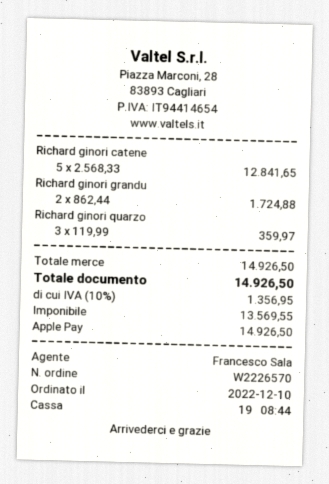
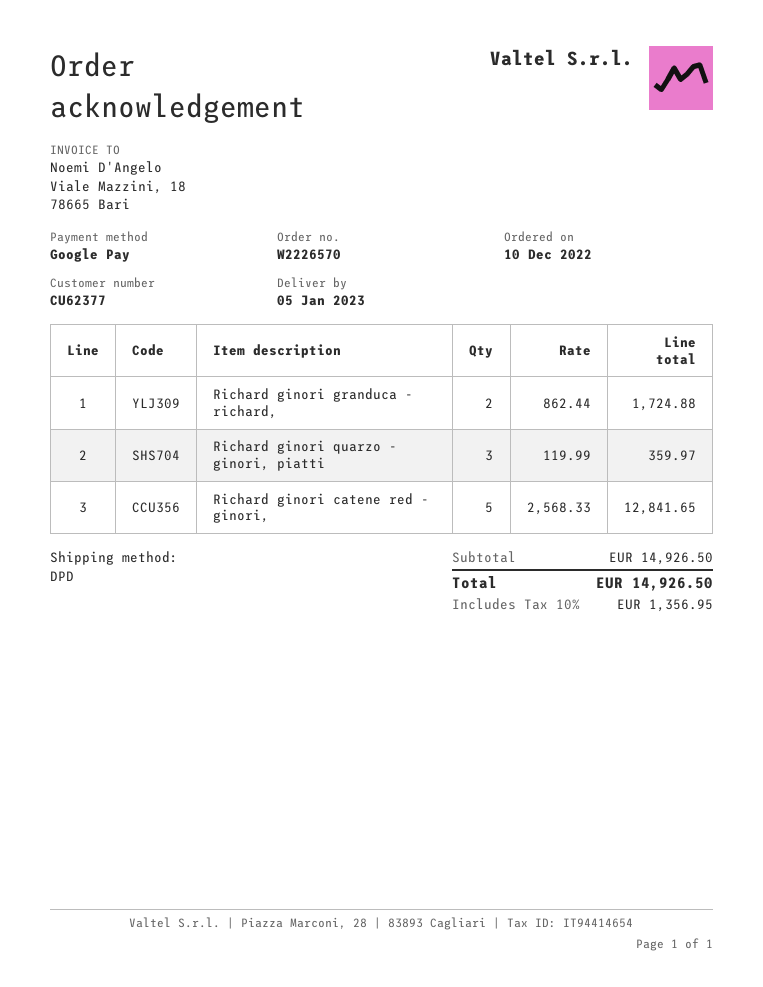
payment method: Apple Pay -> Google Pay

